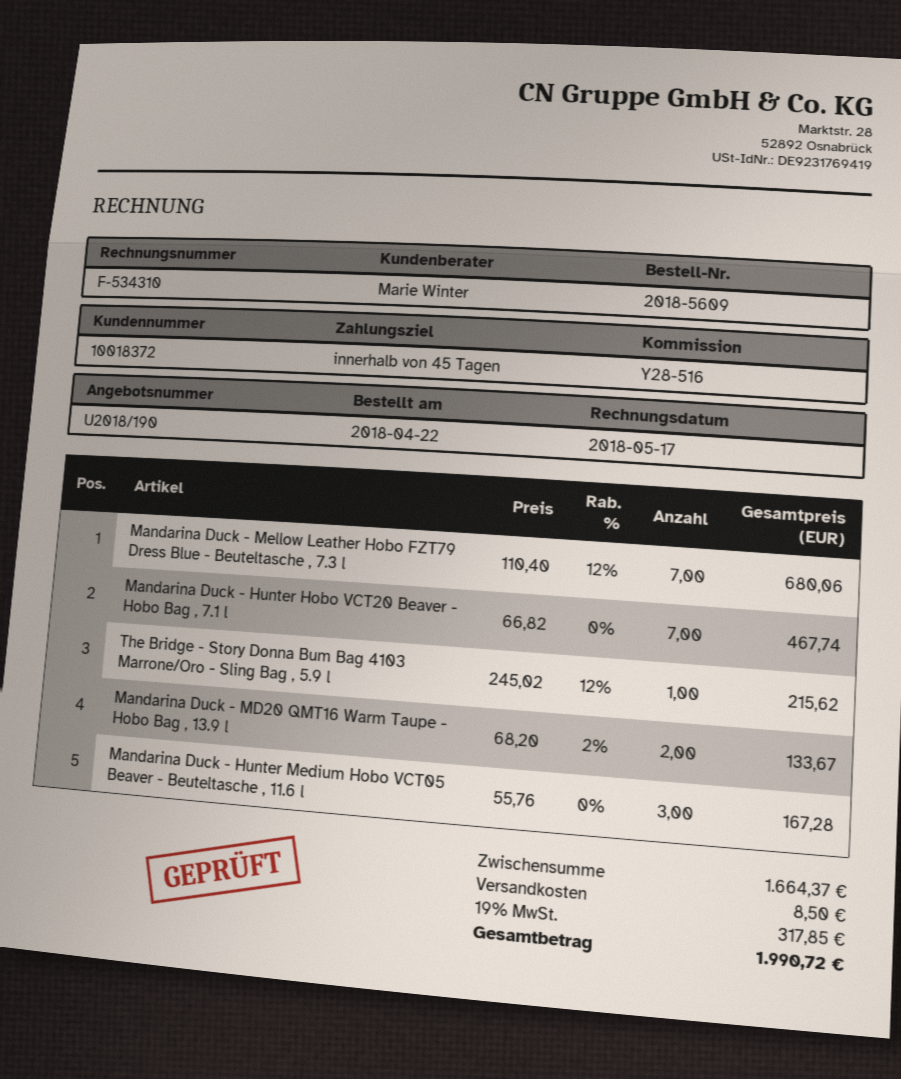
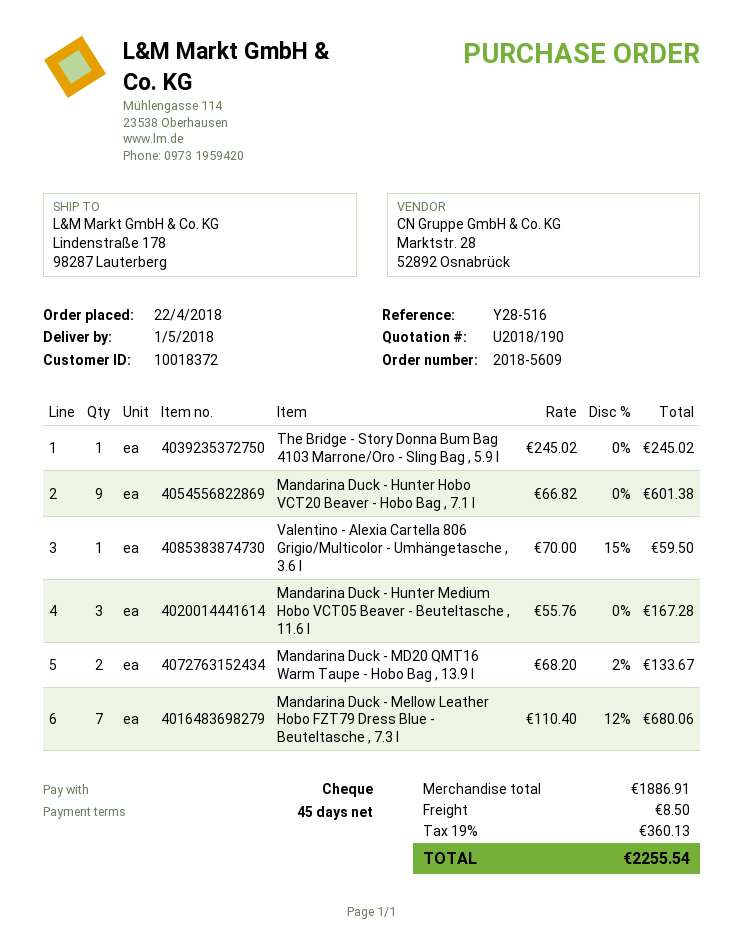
Mandarina Duck - Hunter Hobo VCT20 Beaver - Hobo Bag , 7.1 l: 7 x 66.82 = 467.74 -> 9 x 66.82 = 601.38
The Bridge - Story Donna Bum Bag 4103 Marrone/Oro - Sling Bag , 5.9 l: 1 x 245.02 - 12% = 215.62 -> 1 x 245.02 = 245.02
Valentino - Alexia Cartella 806 Grigio/Multicolor - Umhängetasche , 3.6 l: none -> 1 x 70.00 - 15% = 59.50
subtotal: 1664.37 -> 1886.91
tax: 19% = 317.85 -> 19% = 360.13
total: 1990.72 -> 2255.54

